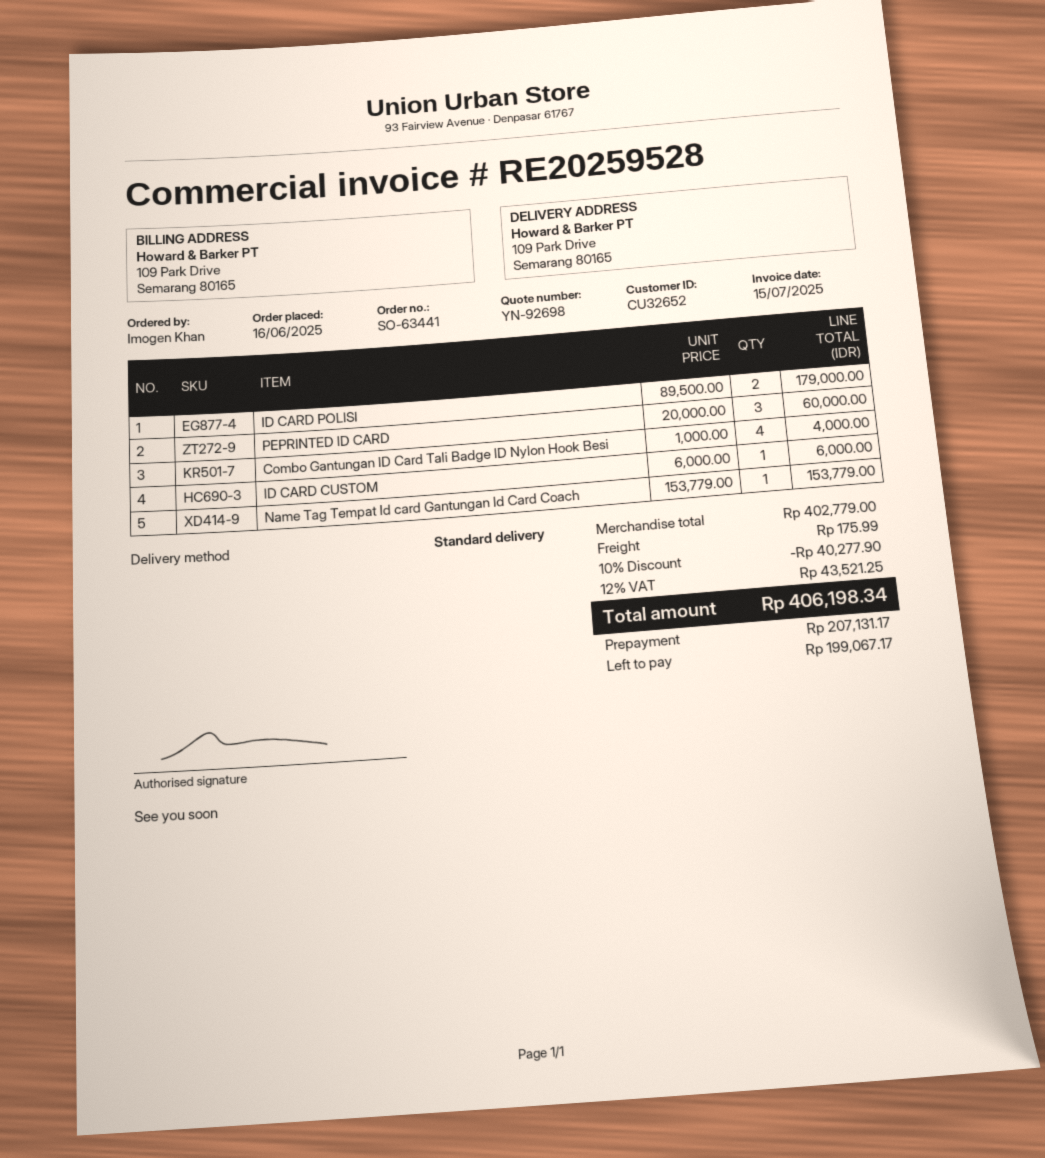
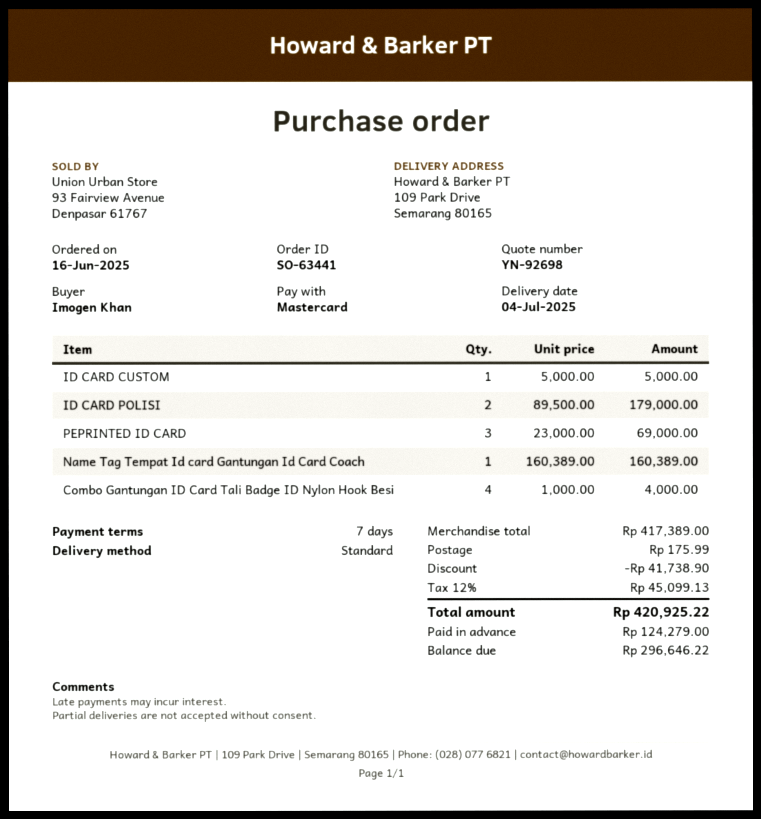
PEPRINTED ID CARD: 3 x 20000.00 = 60000.00 -> 3 x 23000.00 = 69000.00
ID CARD CUSTOM: 1 x 6000.00 = 6000.00 -> 1 x 5000.00 = 5000.00
Name Tag Tempat Id card Gantungan Id Card Coach: 1 x 153779.00 = 153779.00 -> 1 x 160389.00 = 160389.00
subtotal: 402779.00 -> 417389.00
discount: 40277.90 -> 41738.90
tax: 12% = 43521.25 -> 12% = 45099.13
total: 406198.34 -> 420925.22
deposit: 207131.17 -> 124279.00
balance: 199067.17 -> 296646.22

